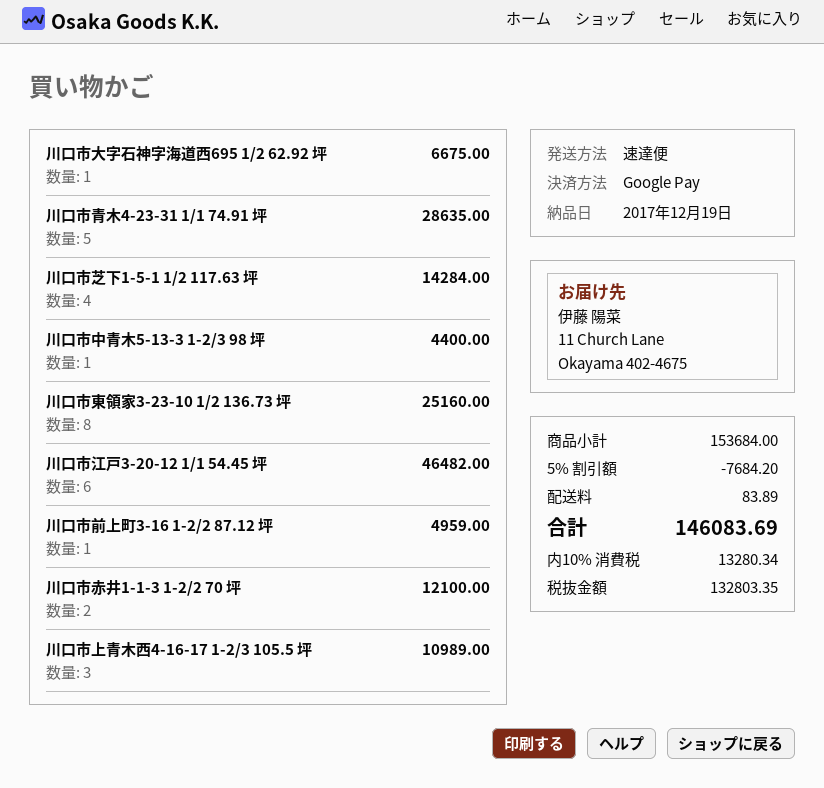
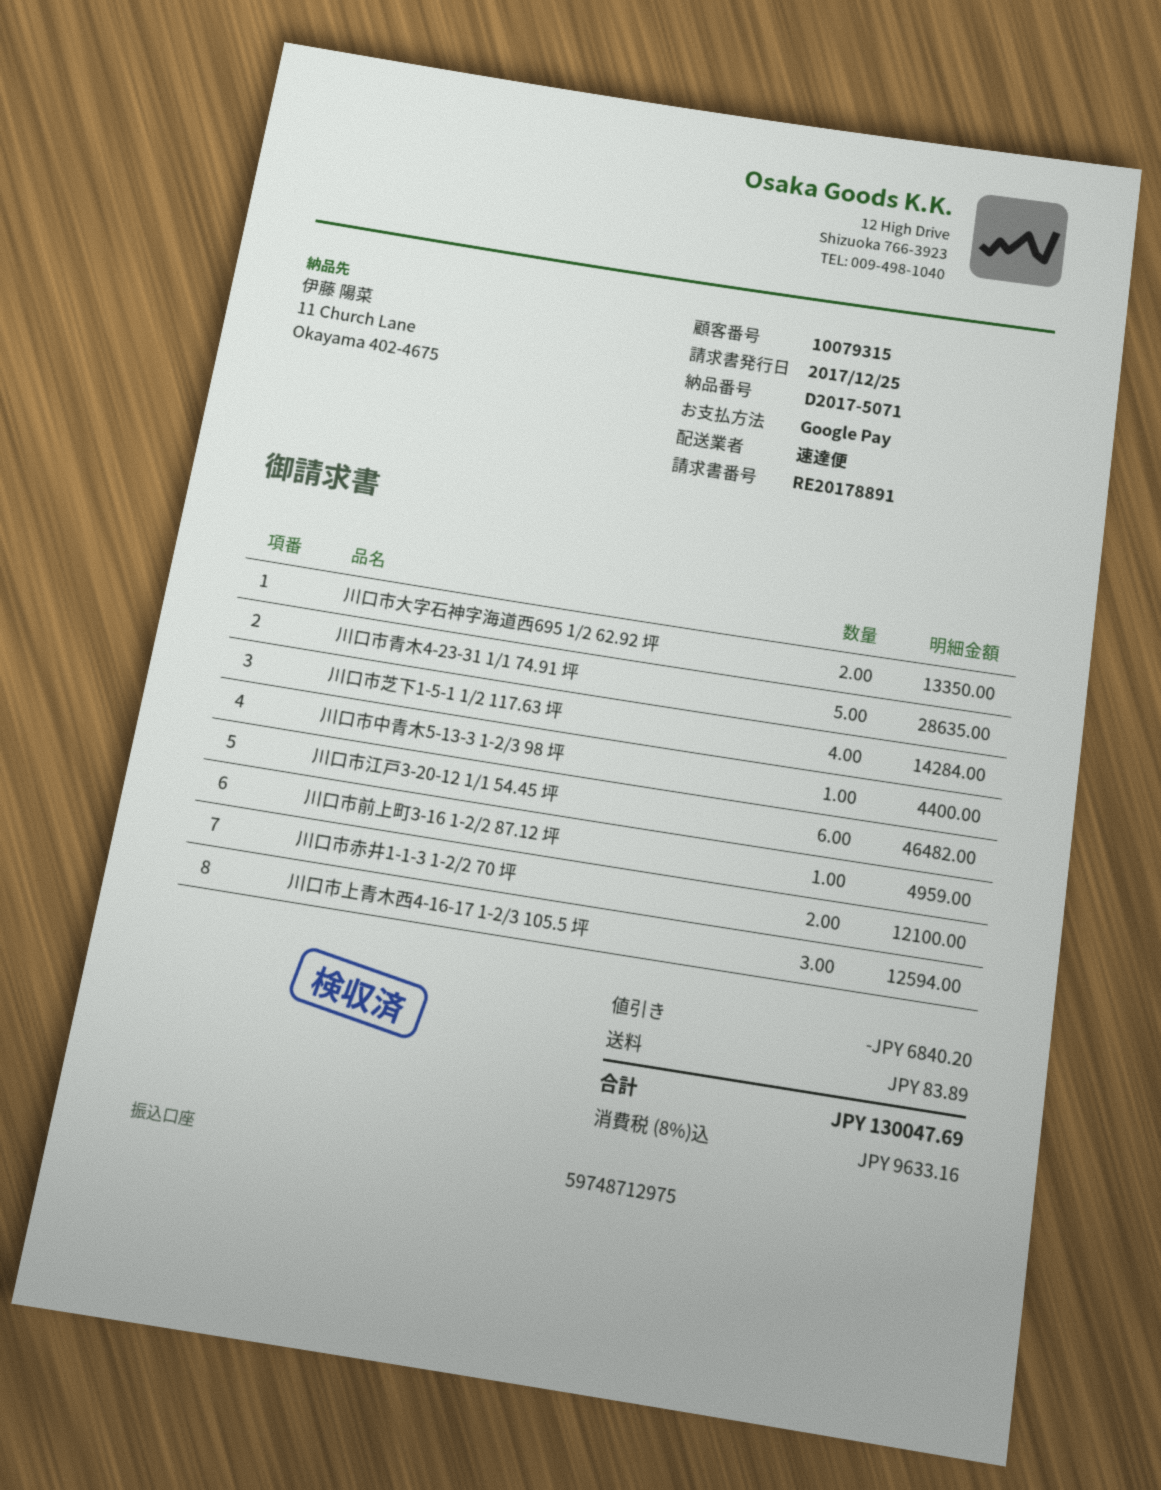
川口市大字石神字海道西695 1/2 62.92 坪: 1 for 6675.00 -> 2 for 13350.00
川口市東領家3-23-10 1/2 136.73 坪: 8 for 25160.00 -> none
川口市上青木西4-16-17 1-2/3 105.5 坪: 3 for 10989.00 -> 3 for 12594.00
discount: 7684.20 -> 6840.20
tax: 10% = 13280.34 -> 8% = 9633.16
total: 146083.69 -> 130047.69

